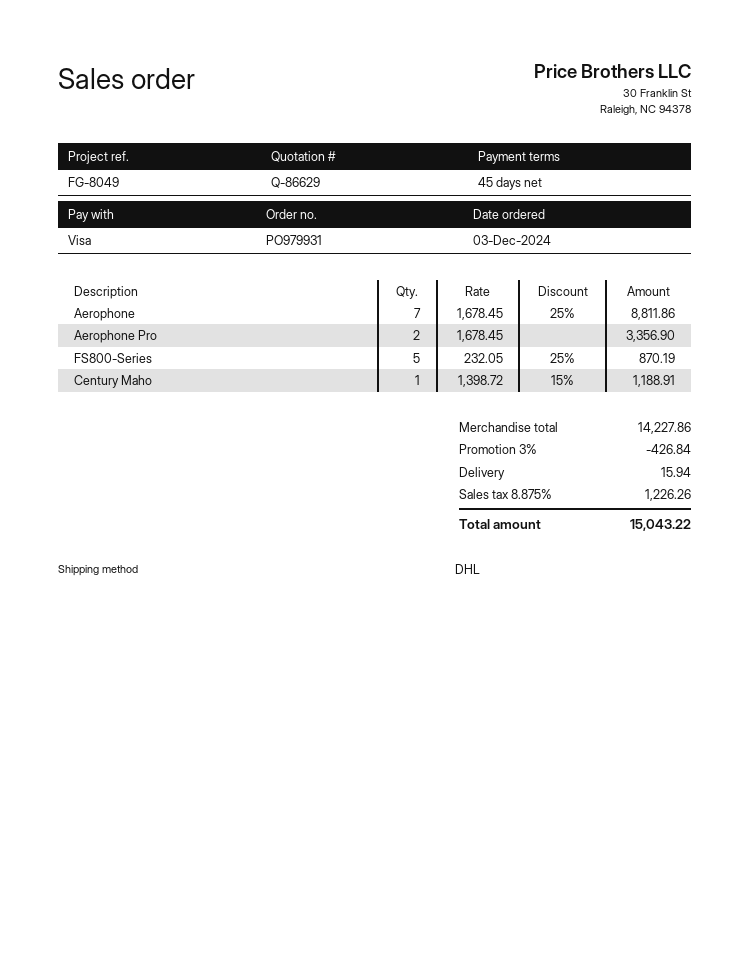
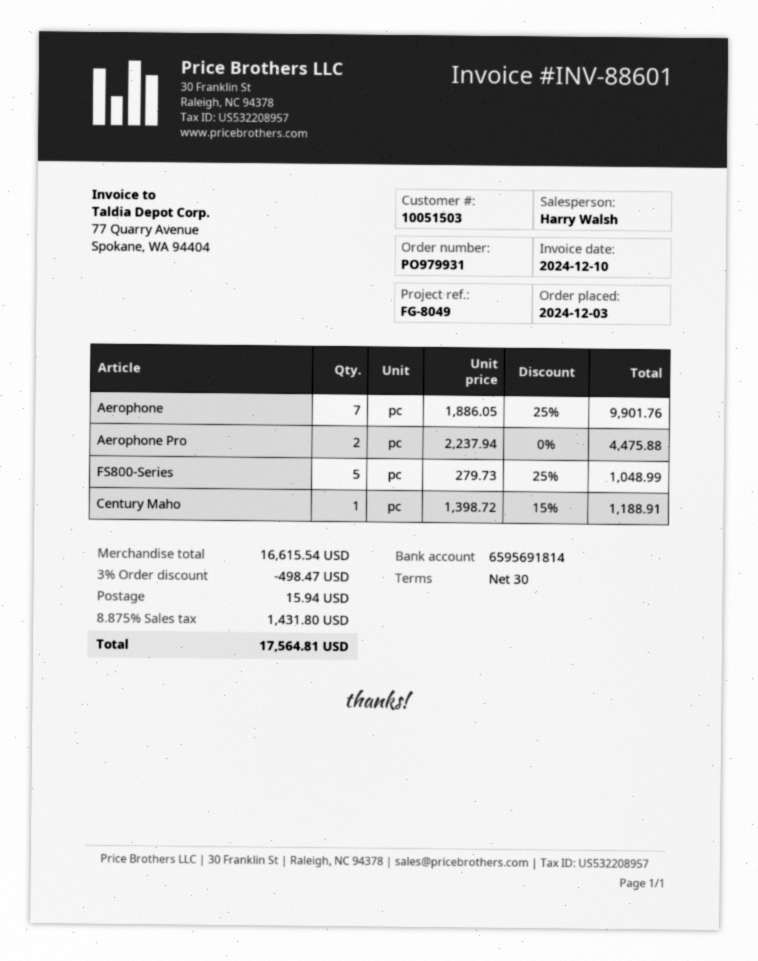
payment terms: 45 days -> 30 days
Aerophone: 7 x 1678.45 - 25% = 8811.86 -> 7 x 1886.05 - 25% = 9901.76
Aerophone Pro: 2 x 1678.45 = 3356.90 -> 2 x 2237.94 = 4475.88
FS800-Series: 5 x 232.05 - 25% = 870.19 -> 5 x 279.73 - 25% = 1048.99
subtotal: 14227.86 -> 16615.54
discount: 3% = 426.84 -> 3% = 498.47
tax: 8.875% = 1226.26 -> 8.875% = 1431.80
total: 15043.22 -> 17564.81

